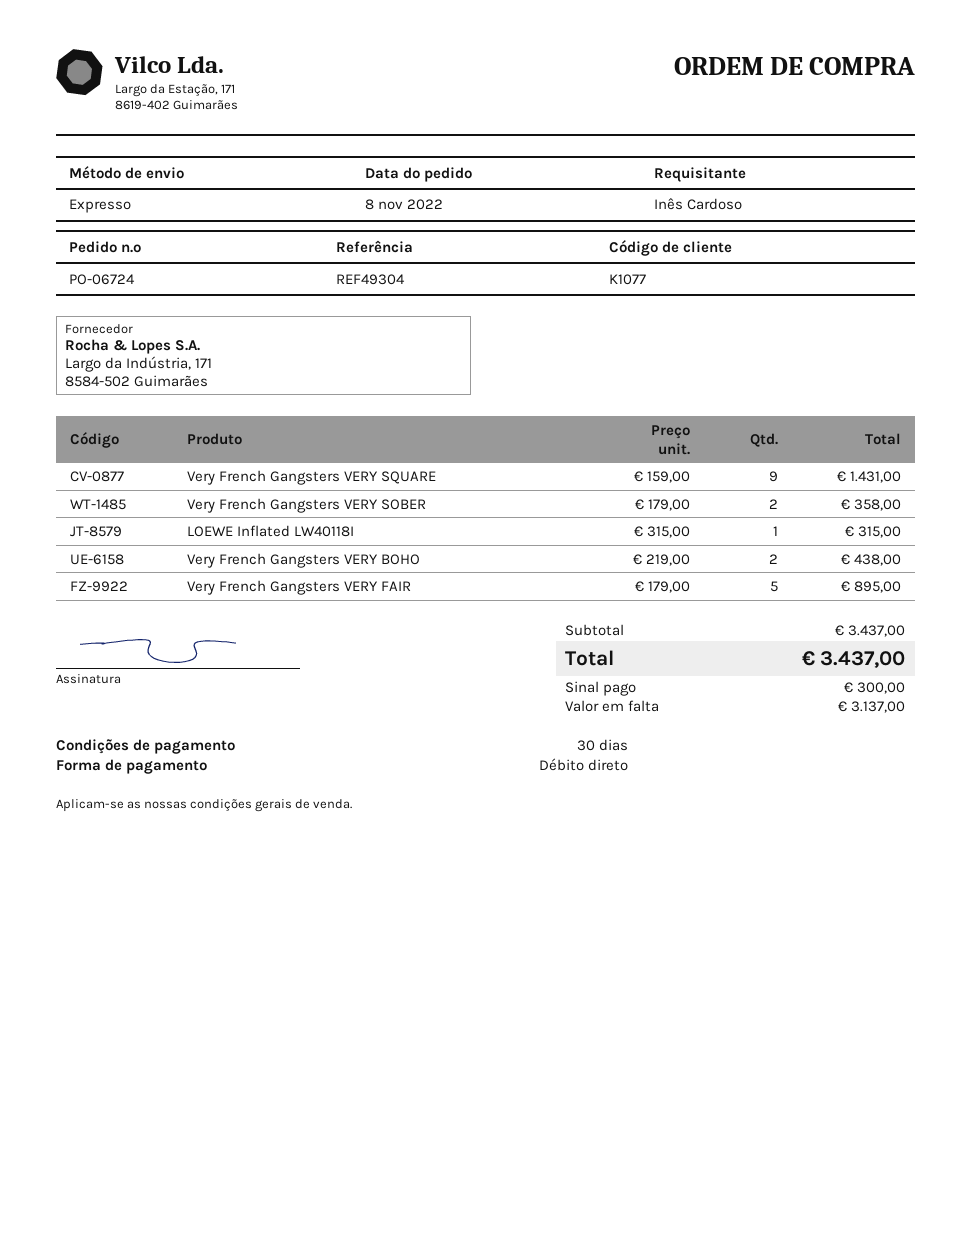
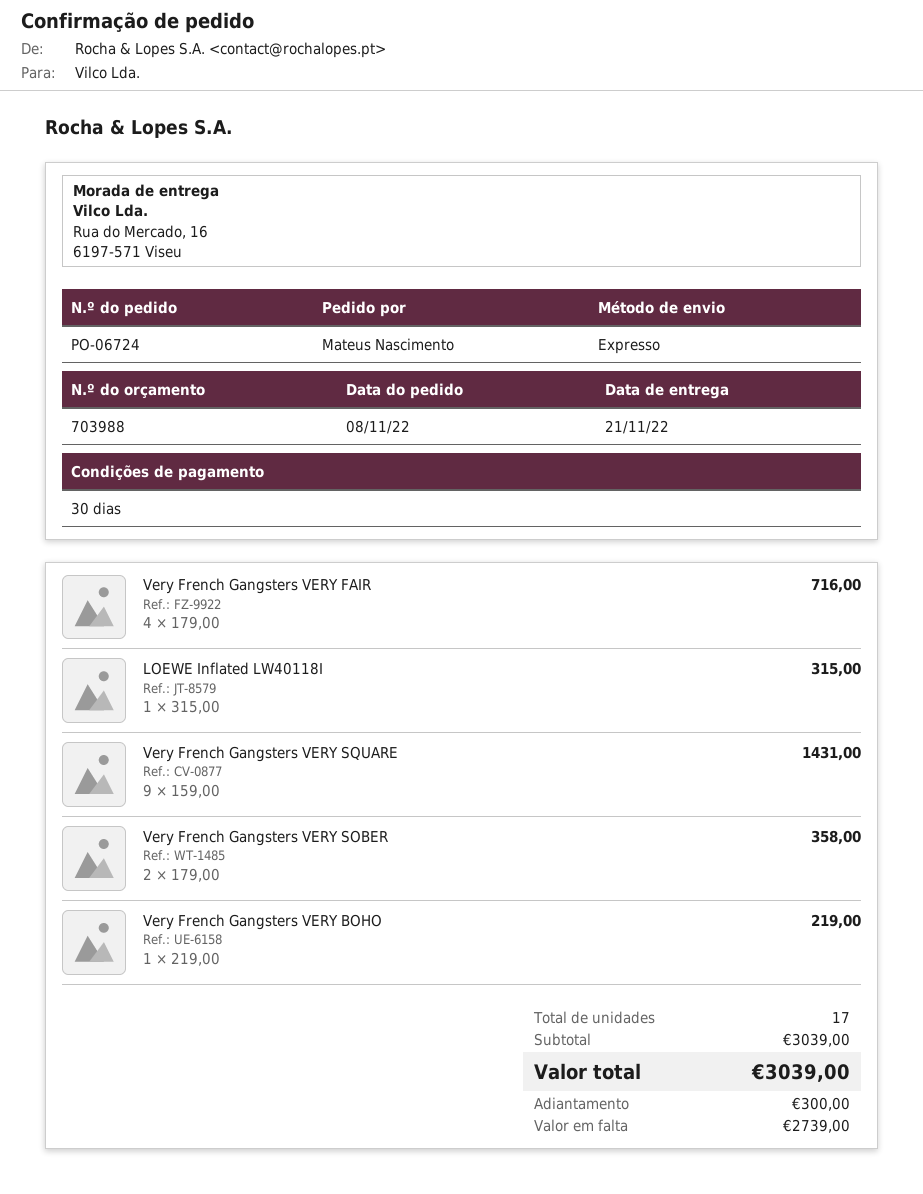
ordered by: Inês Cardoso -> Mateus Nascimento
Very French Gangsters VERY BOHO: 2 x 219.00 = 438.00 -> 1 x 219.00 = 219.00
Very French Gangsters VERY FAIR: 5 x 179.00 = 895.00 -> 4 x 179.00 = 716.00
subtotal: 3437.00 -> 3039.00
total: 3437.00 -> 3039.00
balance: 3137.00 -> 2739.00

